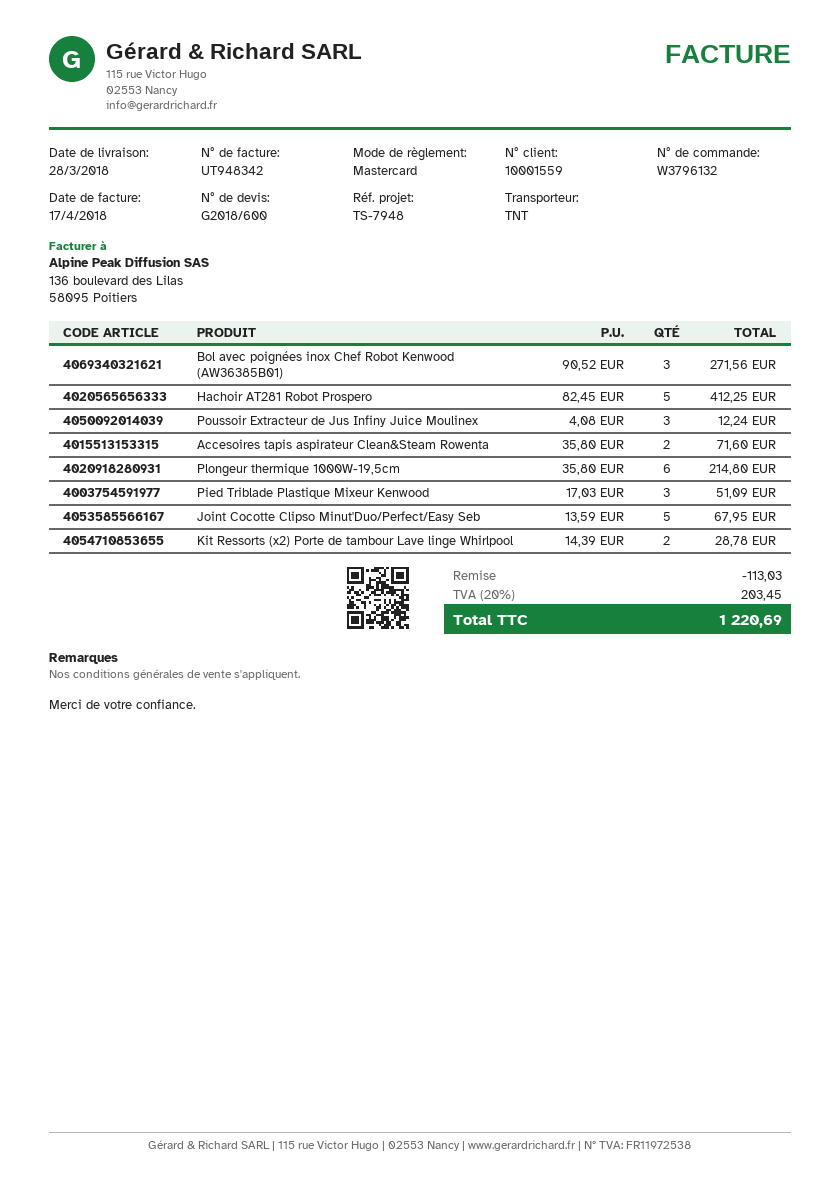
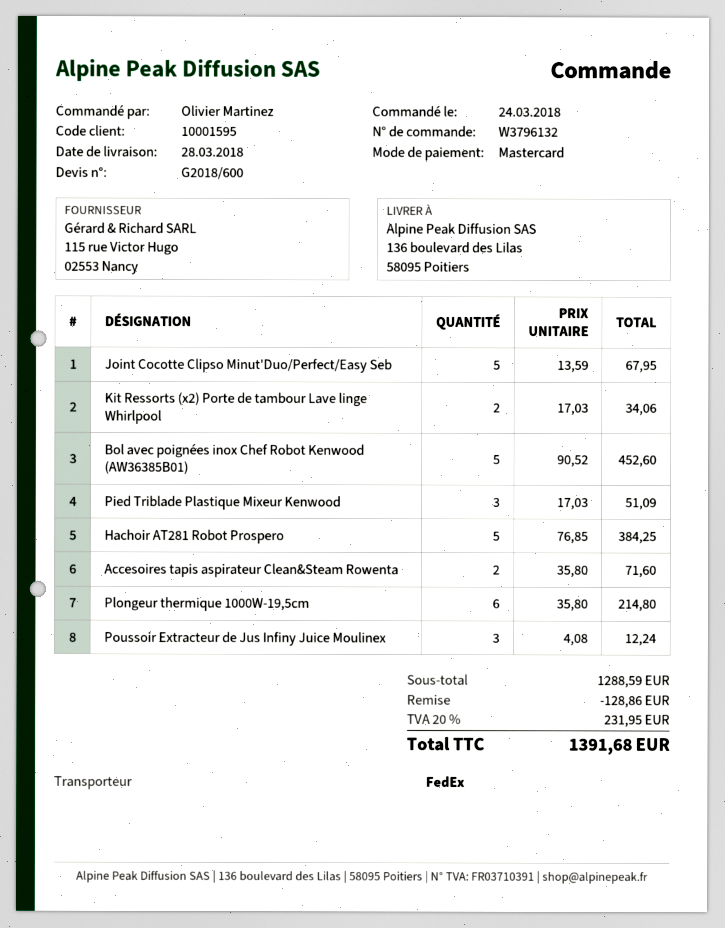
customer number: 10001559 -> 10001595
shipping method: TNT -> FedEx
Bol avec poignées inox Chef Robot Kenwood (AW36385B01): 3 x 90.52 = 271.56 -> 5 x 90.52 = 452.60
Hachoir AT281 Robot Prospero: 5 x 82.45 = 412.25 -> 5 x 76.85 = 384.25
Kit Ressorts (x2) Porte de tambour Lave linge Whirlpool: 2 x 14.39 = 28.78 -> 2 x 17.03 = 34.06
discount: 113.03 -> 128.86
tax: 20% = 203.45 -> 20% = 231.95
total: 1220.69 -> 1391.68

